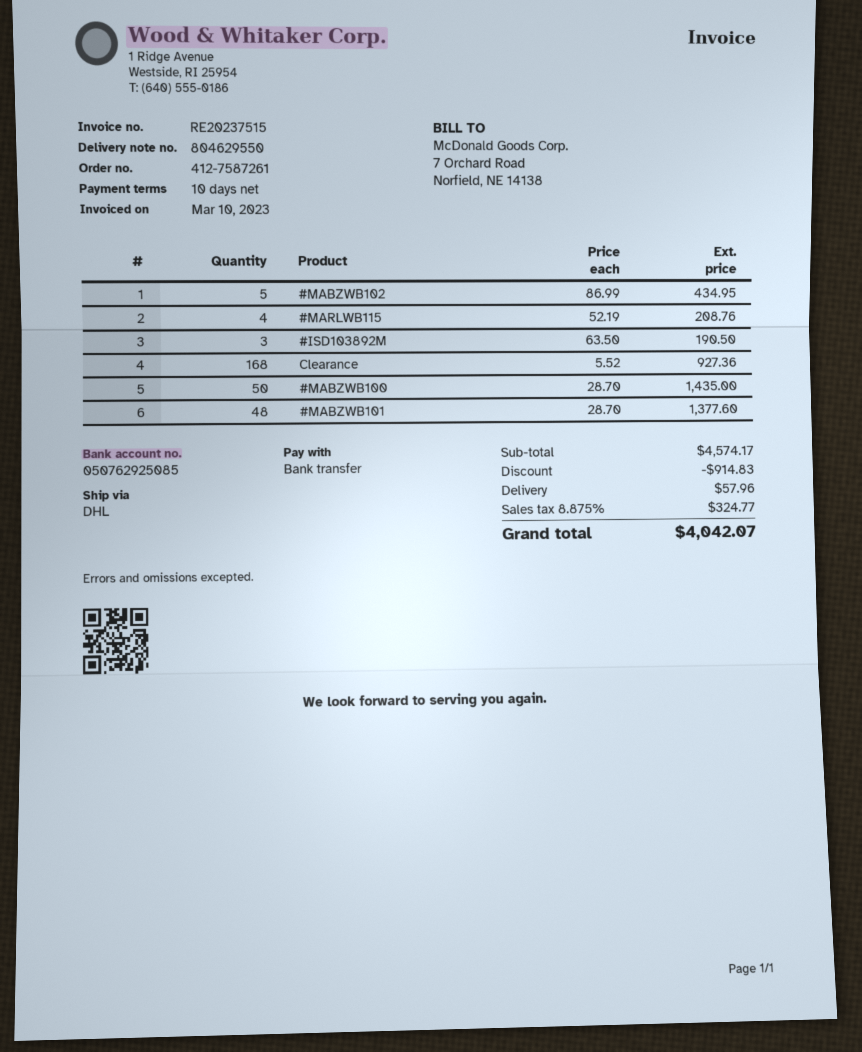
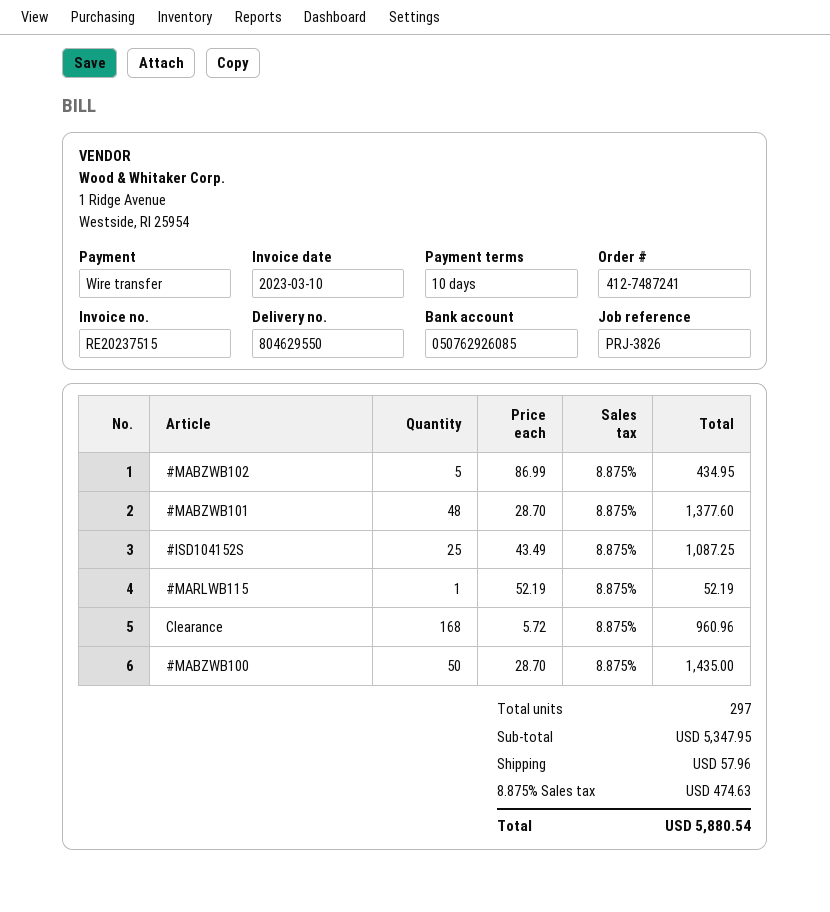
order number: 412-7587261 -> 412-7487241
bank account: 050762925085 -> 050762926085
#MARLWB115: 4 x 52.19 = 208.76 -> 1 x 52.19 = 52.19
#ISD103892M: 3 x 63.50 = 190.50 -> none
Clearance: 168 x 5.52 = 927.36 -> 168 x 5.72 = 960.96
#ISD104152S: none -> 25 x 43.49 = 1087.25
subtotal: 4574.17 -> 5347.95
discount: 914.83 -> none
tax: 8.875% = 324.77 -> 8.875% = 474.63
total: 4042.07 -> 5880.54

